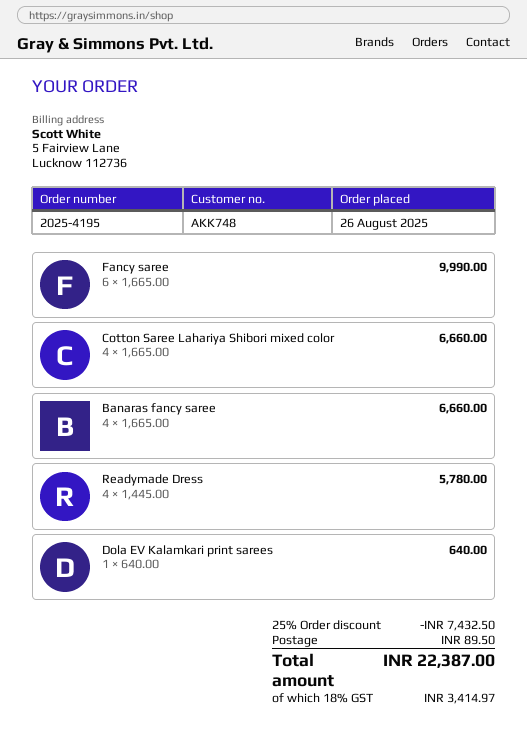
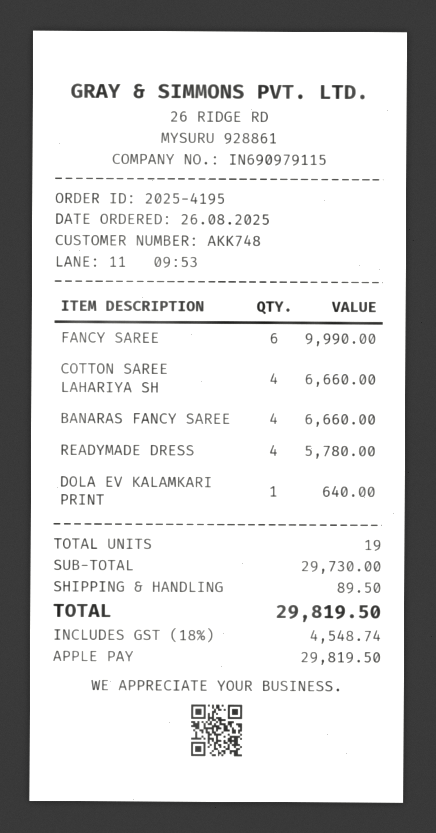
discount: 25% = 7432.50 -> none
tax: 18% = 3414.97 -> 18% = 4548.74
total: 22387.00 -> 29819.50

